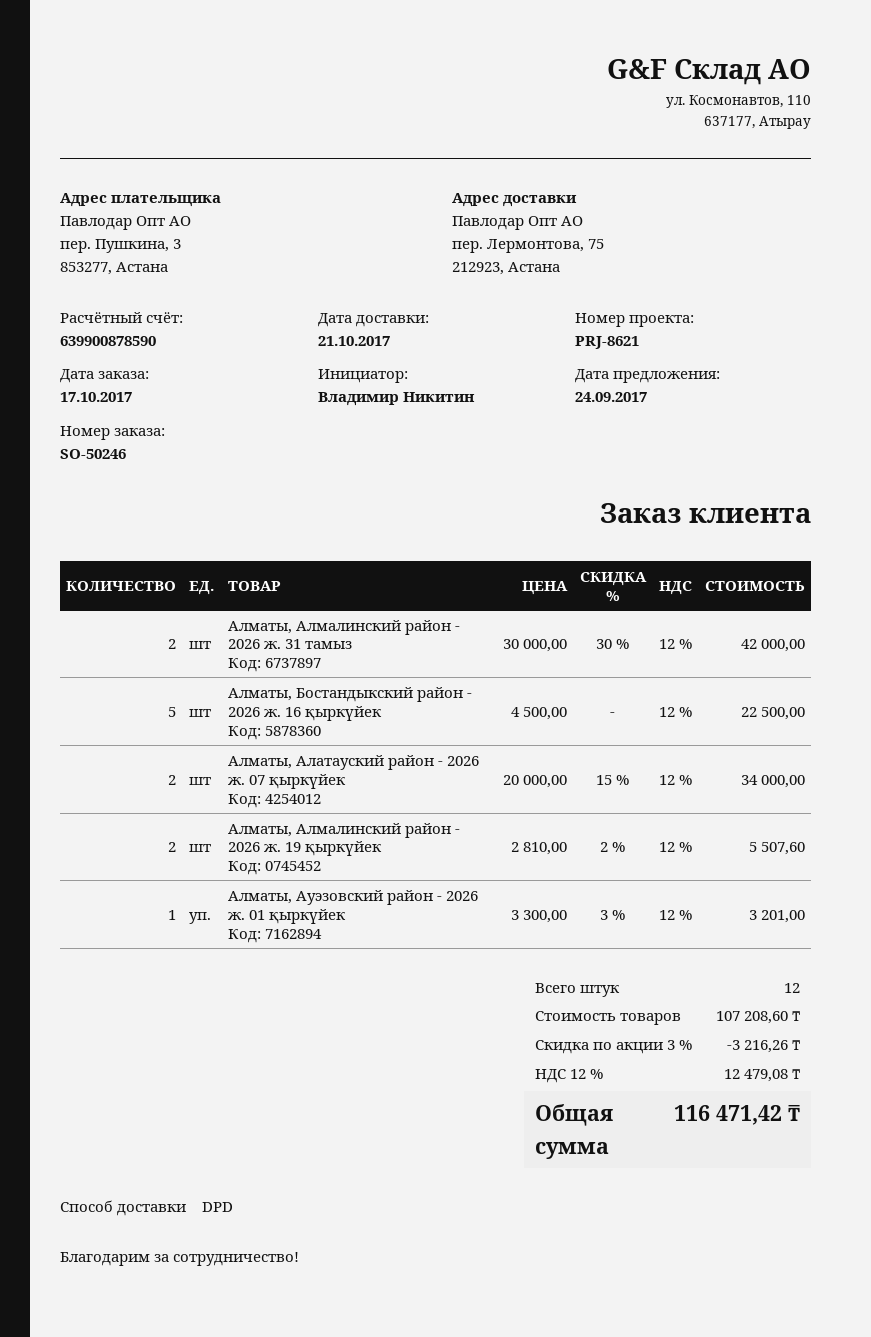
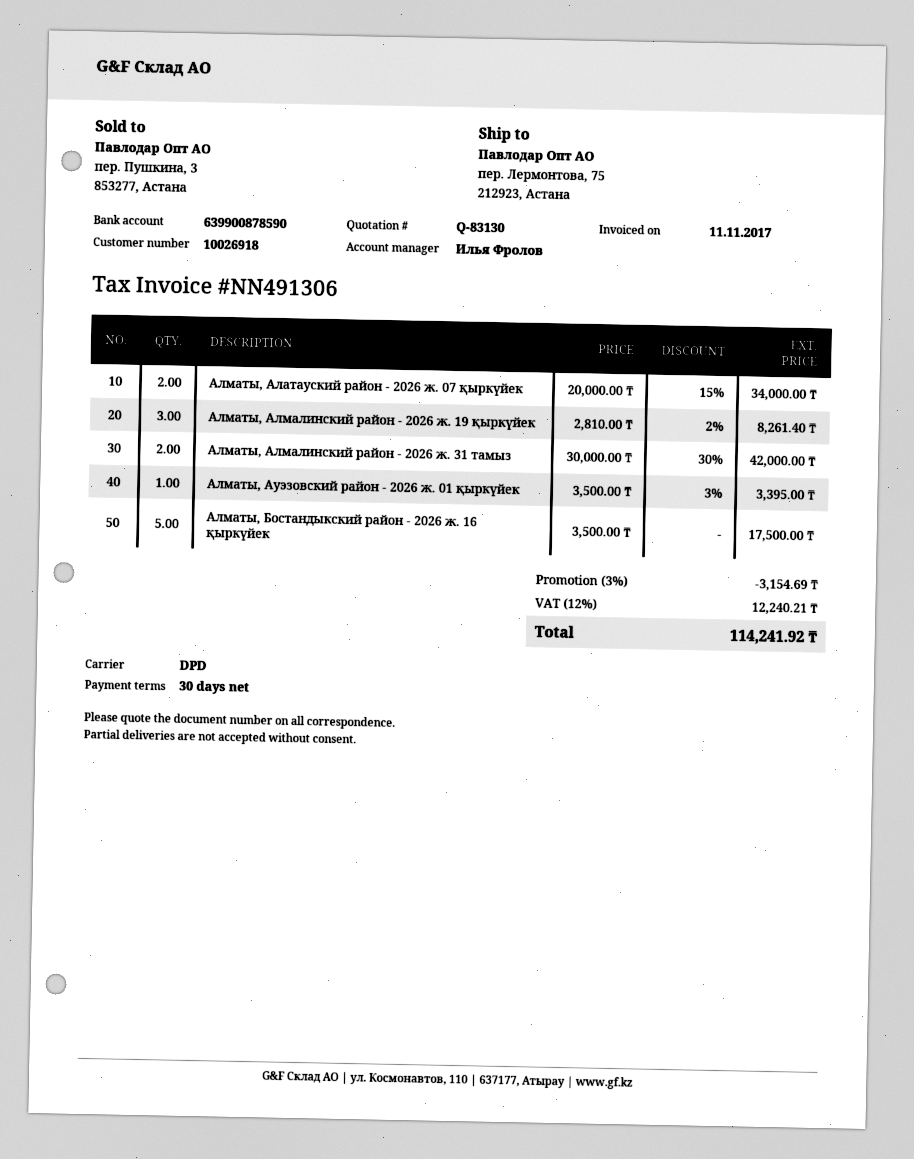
Алматы, Бостандыкский район - 2026 ж. 16 қыркүйек: 5 x 4500.00 = 22500.00 -> 5 x 3500.00 = 17500.00
Алматы, Алмалинский район - 2026 ж. 19 қыркүйек: 2 x 2810.00 - 2% = 5507.60 -> 3 x 2810.00 - 2% = 8261.40
Алматы, Ауэзовский район - 2026 ж. 01 қыркүйек: 1 x 3300.00 - 3% = 3201.00 -> 1 x 3500.00 - 3% = 3395.00
discount: 3% = 3216.26 -> 3% = 3154.69
tax: 12% = 12479.08 -> 12% = 12240.21
total: 116471.42 -> 114241.92

